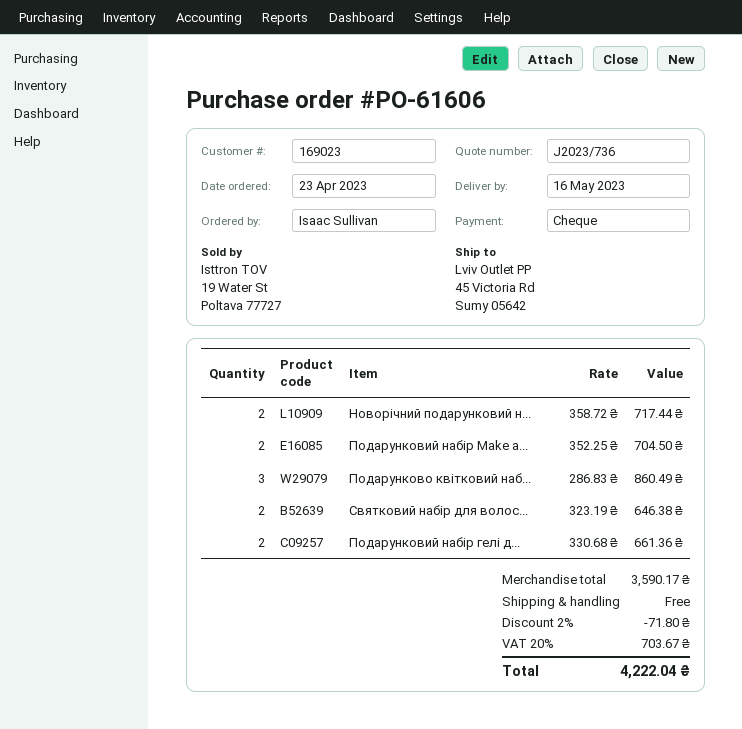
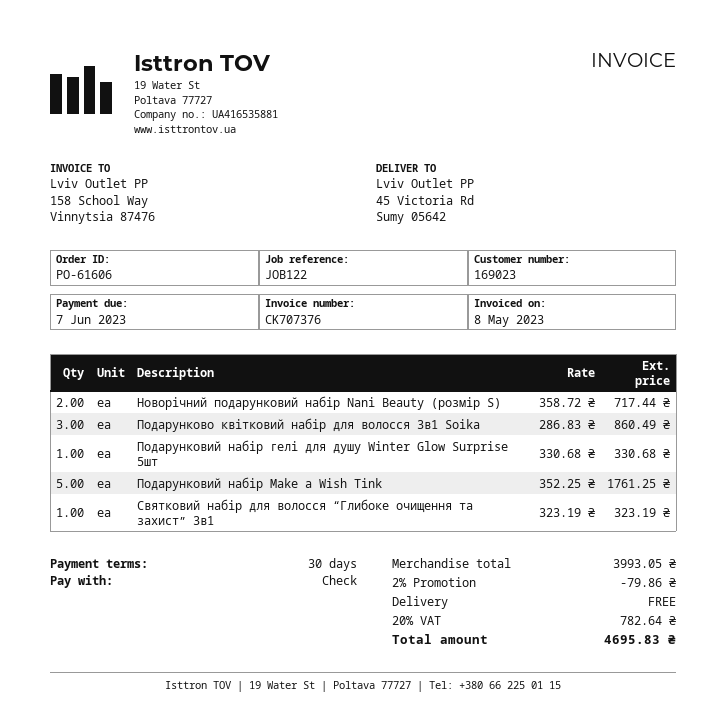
Подарунковий набір Make a...: 2 x 352.25 = 704.50 -> 5 x 352.25 = 1761.25
Святковий набір для волос...: 2 x 323.19 = 646.38 -> 1 x 323.19 = 323.19
Подарунковий набір гелі д...: 2 x 330.68 = 661.36 -> 1 x 330.68 = 330.68
subtotal: 3590.17 -> 3993.05
discount: 2% = 71.80 -> 2% = 79.86
tax: 20% = 703.67 -> 20% = 782.64
total: 4222.04 -> 4695.83

